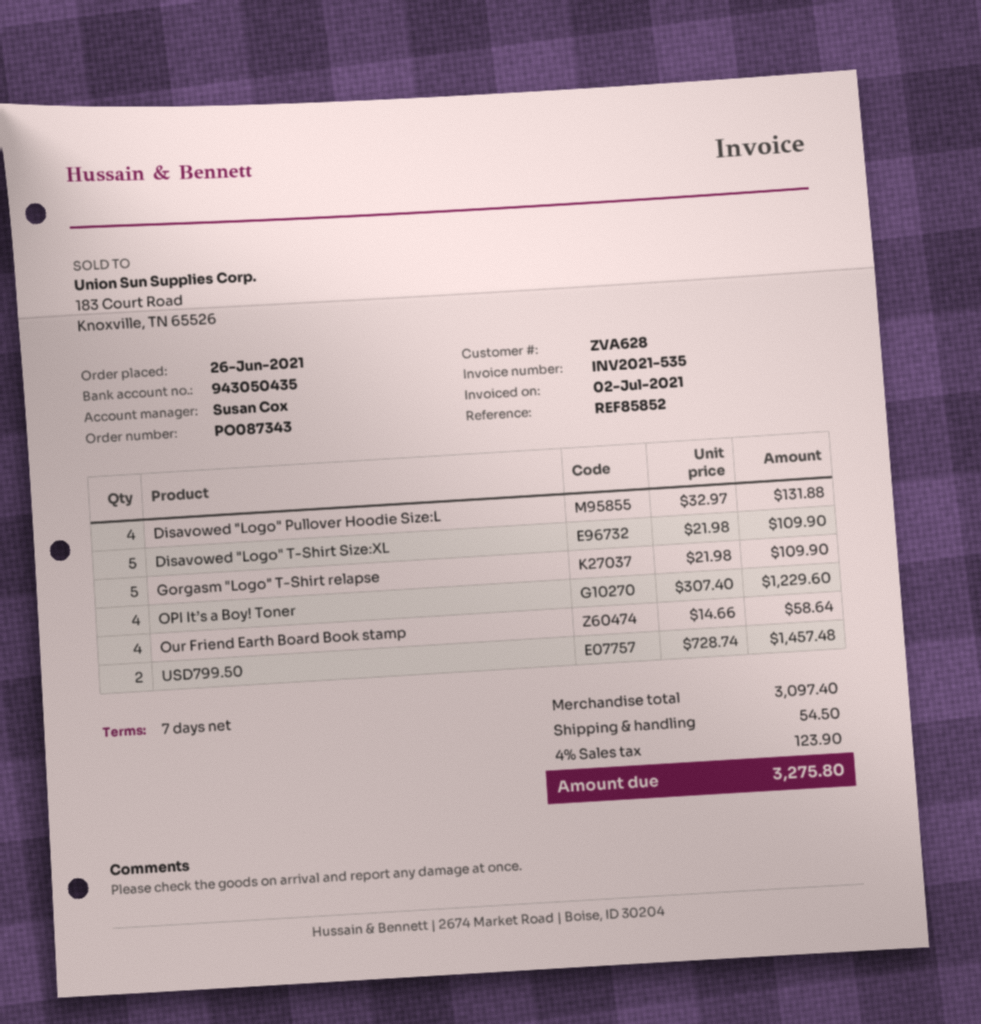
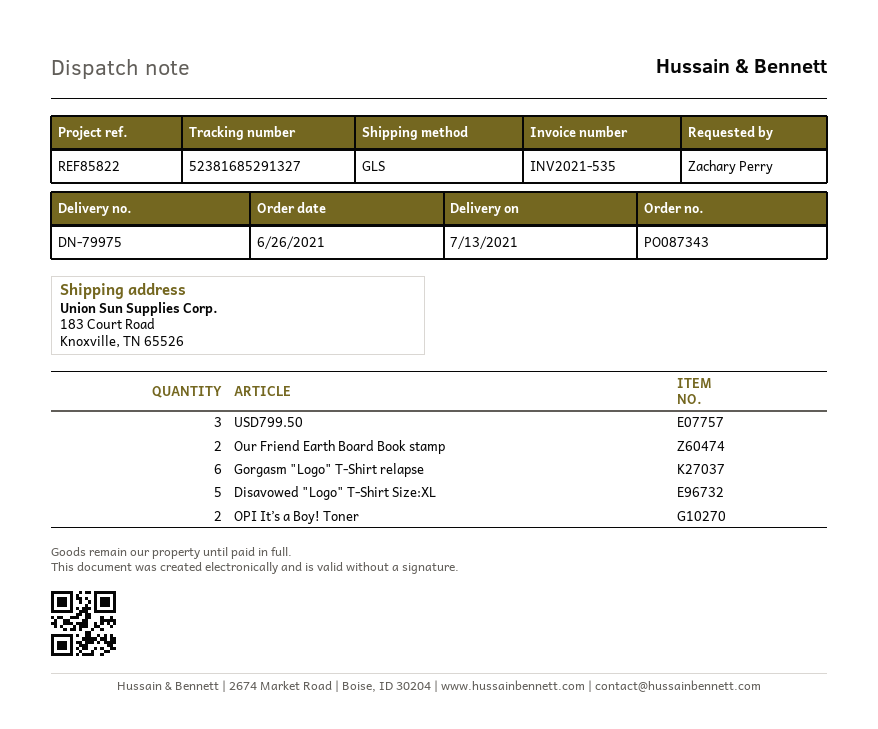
reference: REF85852 -> REF85822
Disavowed "Logo" Pullover Hoodie Size:L: 4 -> none
Gorgasm "Logo" T-Shirt relapse: 5 -> 6
OPI It’s a Boy! Toner: 4 -> 2
Our Friend Earth Board Book stamp: 4 -> 2
USD799.50: 2 -> 3

